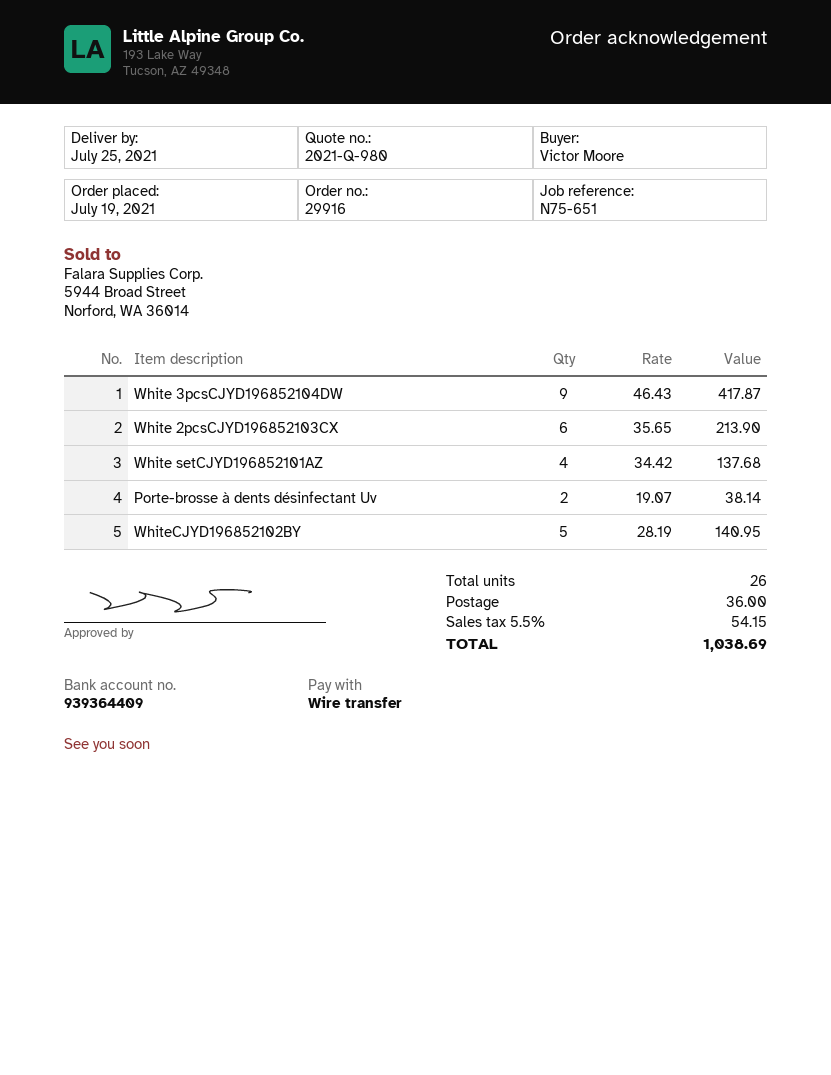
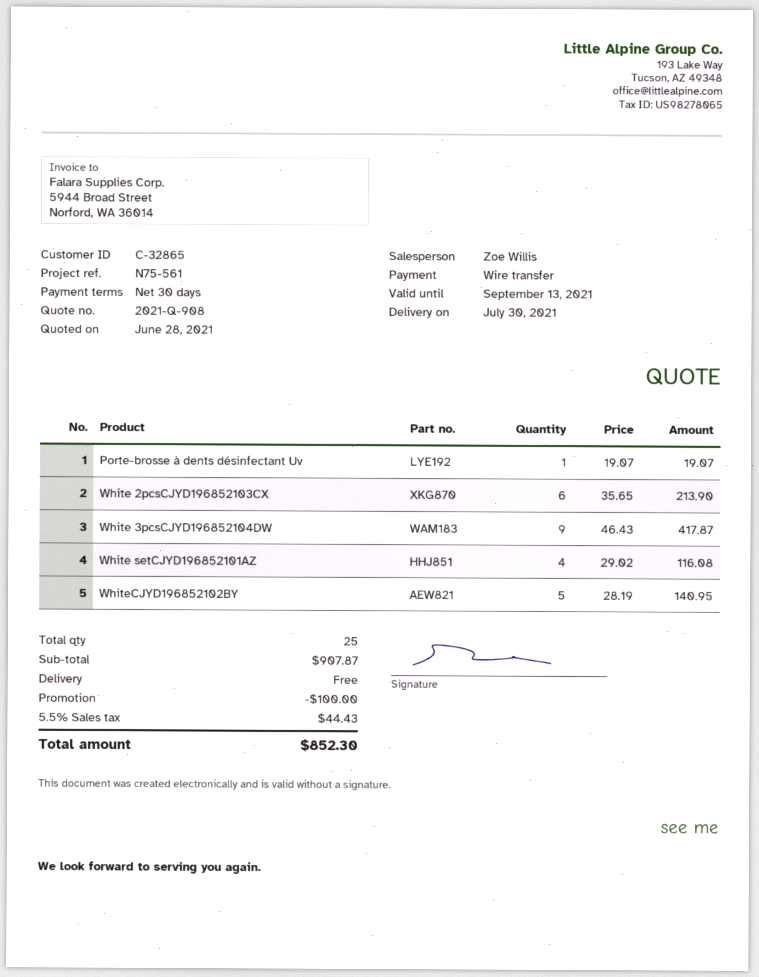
quote number: 2021-Q-980 -> 2021-Q-908
delivery date: 2021-07-25 -> 2021-07-30
reference: N75-651 -> N75-561
White setCJYD196852101AZ: 4 x 34.42 = 137.68 -> 4 x 29.02 = 116.08
Porte-brosse à dents désinfectant Uv: 2 x 19.07 = 38.14 -> 1 x 19.07 = 19.07
total quantity: 26 -> 25
discount: none -> 100.00
shipping: 36.00 -> 0.00
tax: 5.5% = 54.15 -> 5.5% = 44.43
total: 1038.69 -> 852.30

